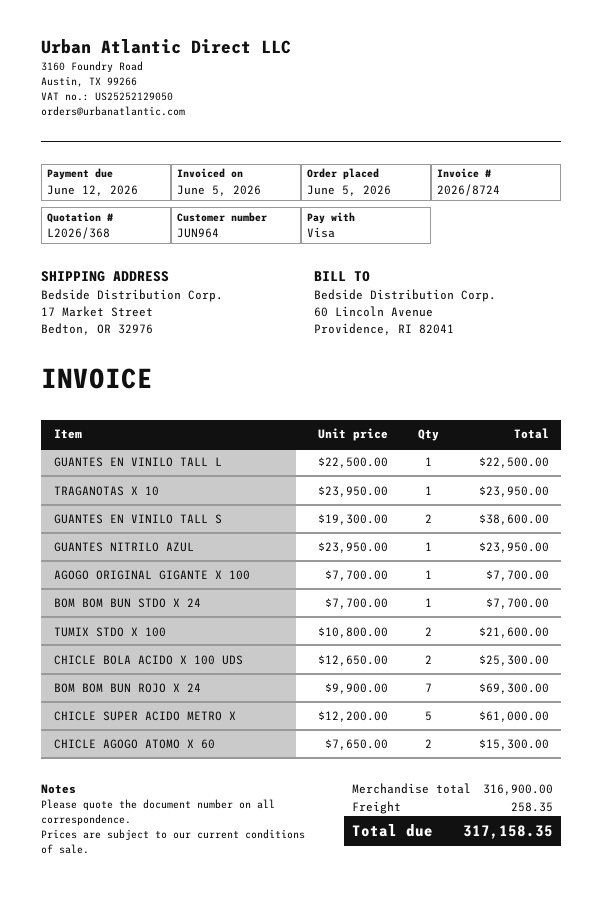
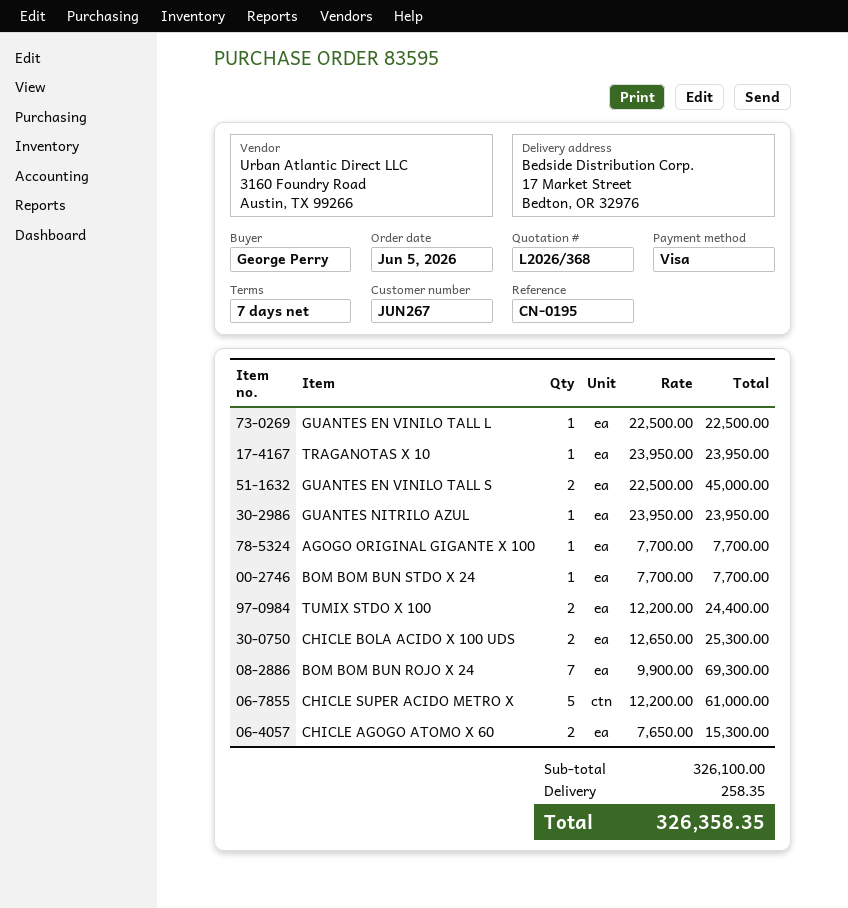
customer number: JUN964 -> JUN267
GUANTES EN VINILO TALL S: 2 x 19300.00 = 38600.00 -> 2 x 22500.00 = 45000.00
TUMIX STDO X 100: 2 x 10800.00 = 21600.00 -> 2 x 12200.00 = 24400.00
subtotal: 316900.00 -> 326100.00
total: 317158.35 -> 326358.35

